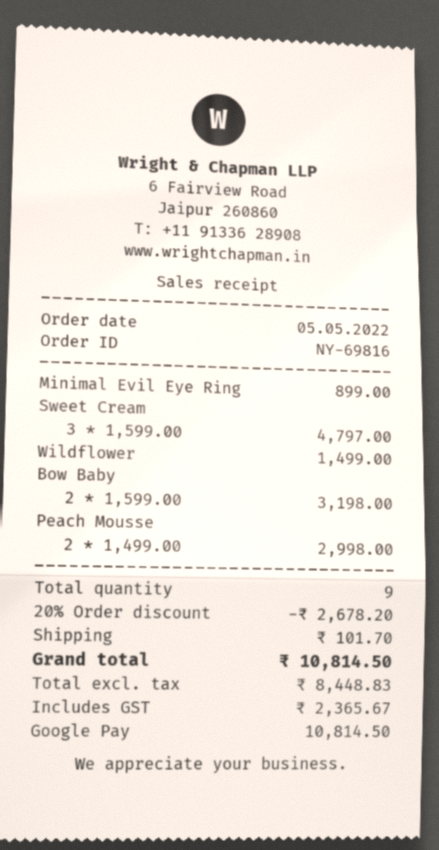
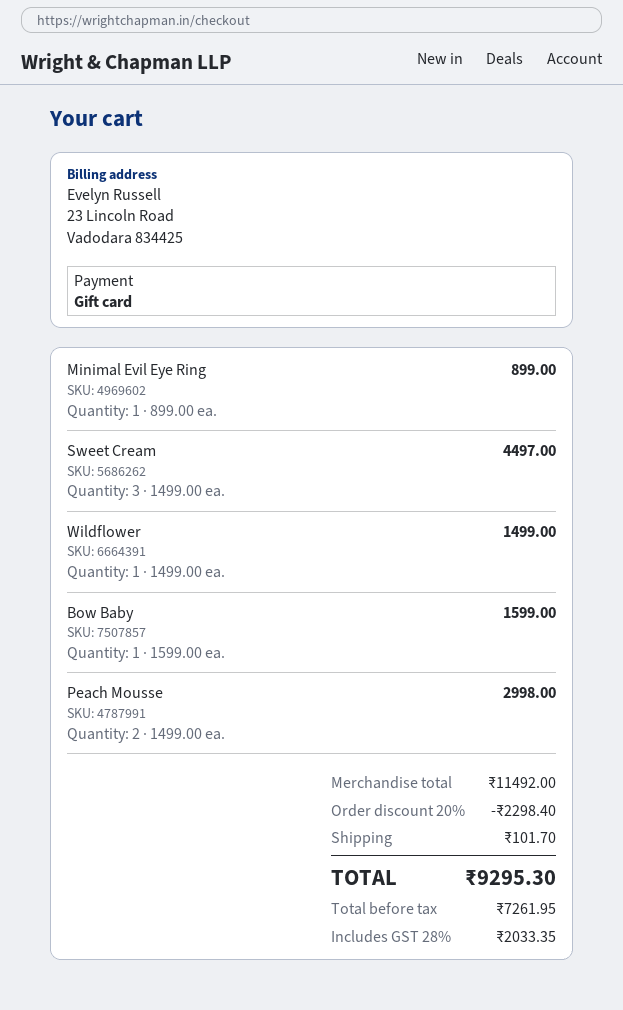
payment method: Google Pay -> gift card
Sweet Cream: 3 x 1599.00 = 4797.00 -> 3 x 1499.00 = 4497.00
Bow Baby: 2 x 1599.00 = 3198.00 -> 1 x 1599.00 = 1599.00
discount: 20% = 2678.20 -> 20% = 2298.40
net: 8448.83 -> 7261.95
tax: 2365.67 -> 2033.35
total: 10814.50 -> 9295.30

